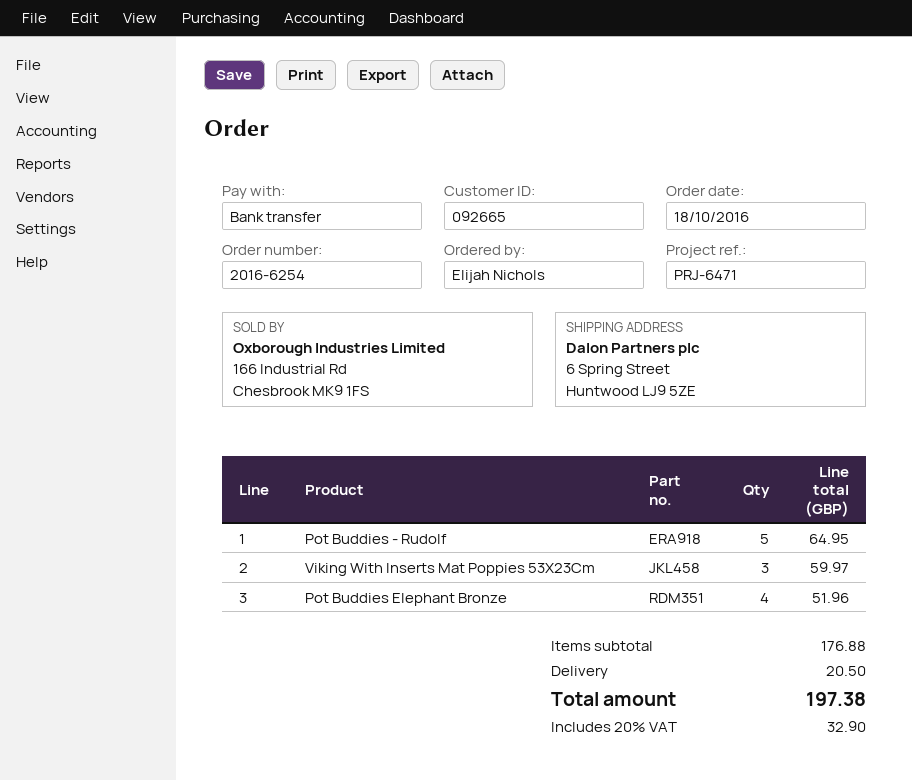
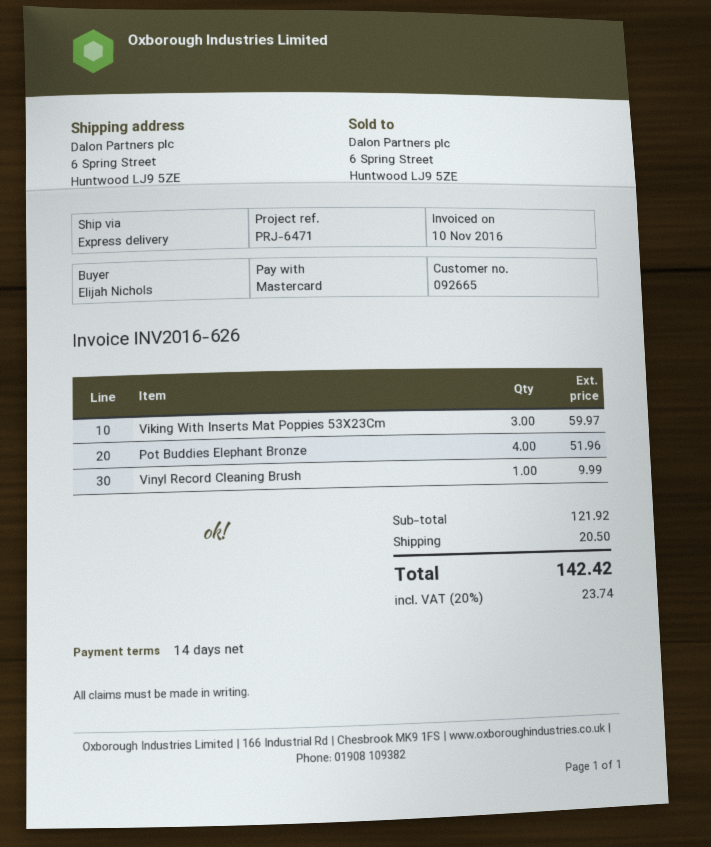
payment method: bank transfer -> Mastercard
Pot Buddies - Rudolf: 5 for 64.95 -> none
Vinyl Record Cleaning Brush: none -> 1 for 9.99
subtotal: 176.88 -> 121.92
tax: 20% = 32.90 -> 20% = 23.74
total: 197.38 -> 142.42

